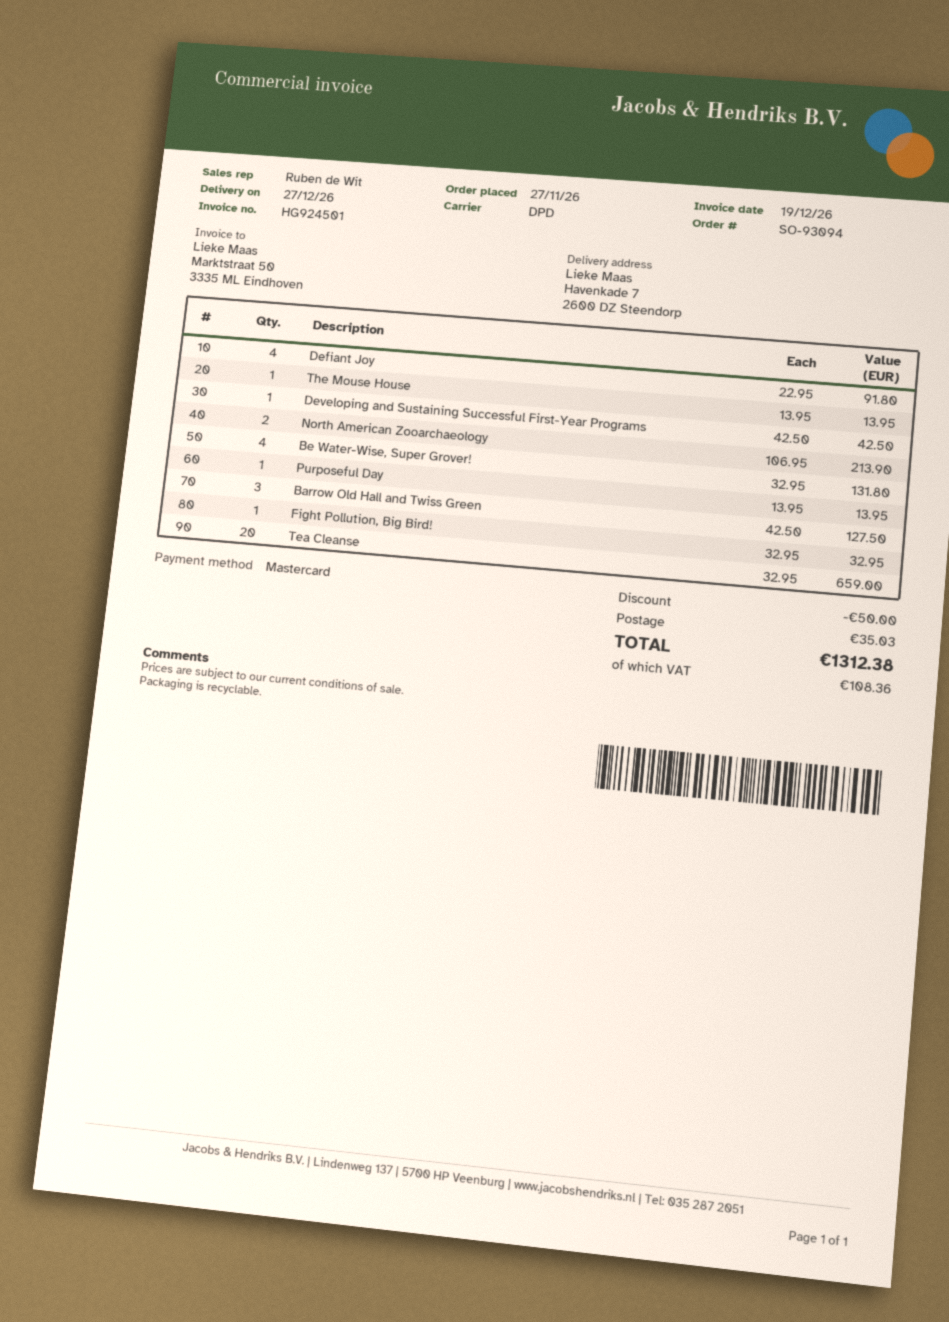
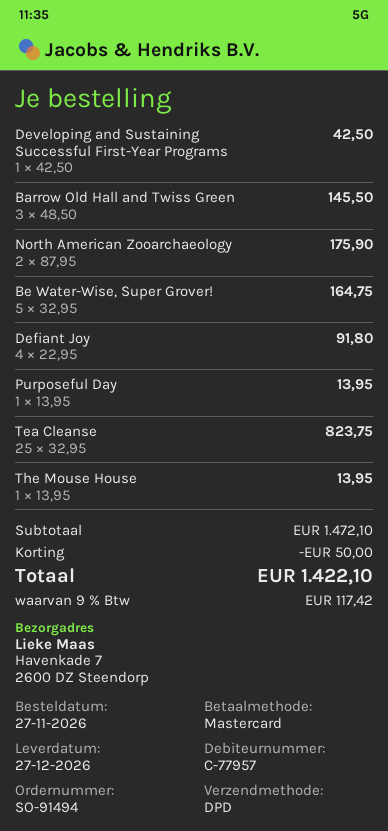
order number: SO-93094 -> SO-91494
North American Zooarchaeology: 2 x 106.95 = 213.90 -> 2 x 87.95 = 175.90
Be Water-Wise, Super Grover!: 4 x 32.95 = 131.80 -> 5 x 32.95 = 164.75
Barrow Old Hall and Twiss Green: 3 x 42.50 = 127.50 -> 3 x 48.50 = 145.50
Fight Pollution, Big Bird!: 1 x 32.95 = 32.95 -> none
Tea Cleanse: 20 x 32.95 = 659.00 -> 25 x 32.95 = 823.75
shipping: 35.03 -> none
tax: 108.36 -> 117.42
total: 1312.38 -> 1422.10

